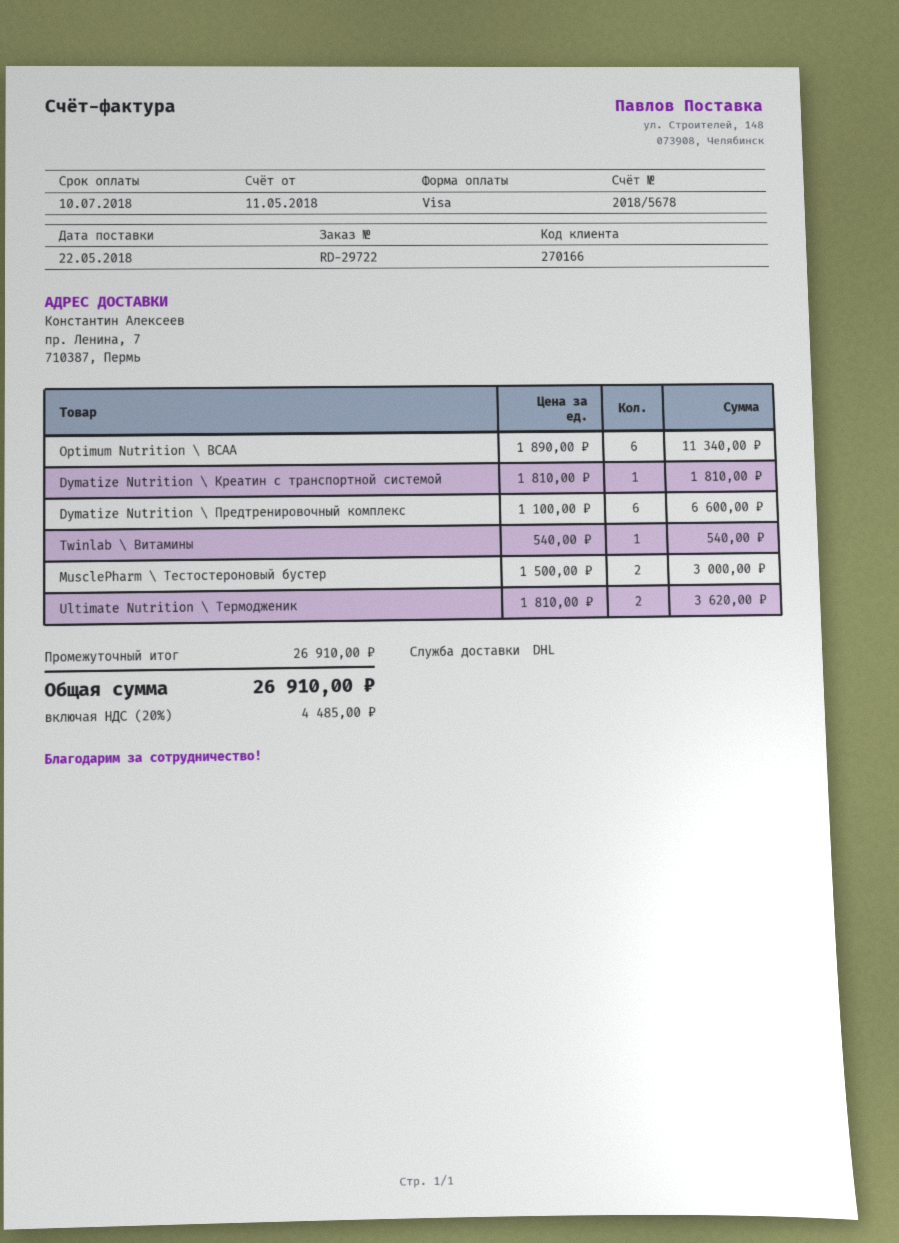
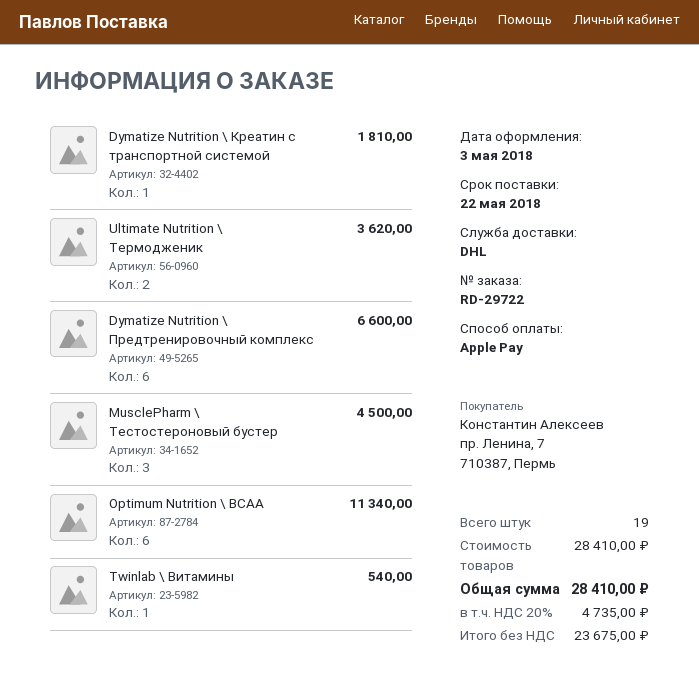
payment method: Visa -> Apple Pay
MusclePharm \ Тестостероновый бустер: 2 for 3000.00 -> 3 for 4500.00
subtotal: 26910.00 -> 28410.00
tax: 20% = 4485.00 -> 20% = 4735.00
total: 26910.00 -> 28410.00

